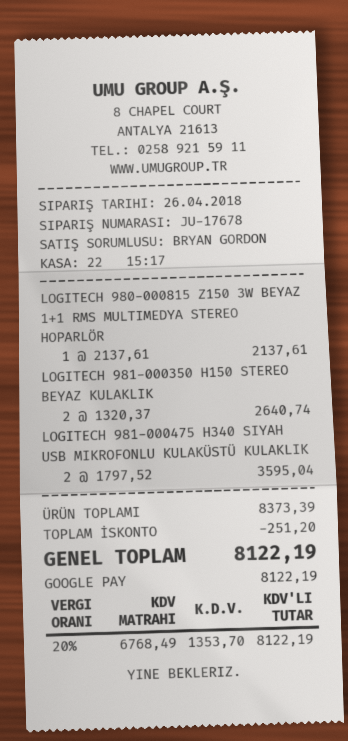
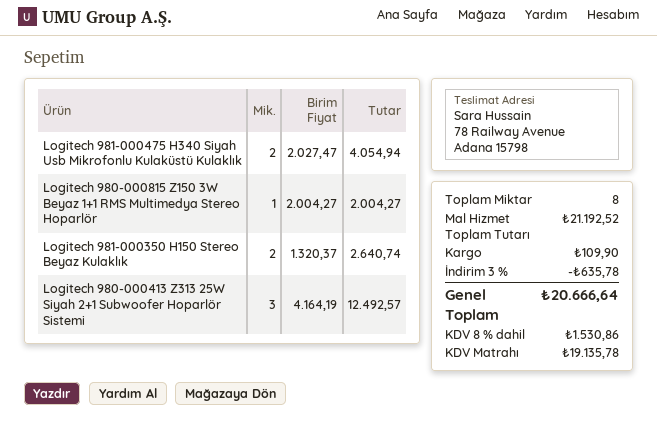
LOGITECH 980-000815 Z150 3W BEYAZ 1+1 RMS MULTIMEDYA STEREO HOPARLÖR: 1 x 2137.61 = 2137.61 -> 1 x 2004.27 = 2004.27
LOGITECH 981-000475 H340 SIYAH USB MIKROFONLU KULAKÜSTÜ KULAKLIK: 2 x 1797.52 = 3595.04 -> 2 x 2027.47 = 4054.94
Logitech 980-000413 Z313 25W Siyah 2+1 Subwoofer Hoparlör Sistemi: none -> 3 x 4164.19 = 12492.57
subtotal: 8373.39 -> 21192.52
discount: 251.20 -> 635.78
shipping: none -> 109.90
net: 6768.49 -> 19135.78
tax: 20% = 1353.70 -> 8% = 1530.86
total: 8122.19 -> 20666.64

